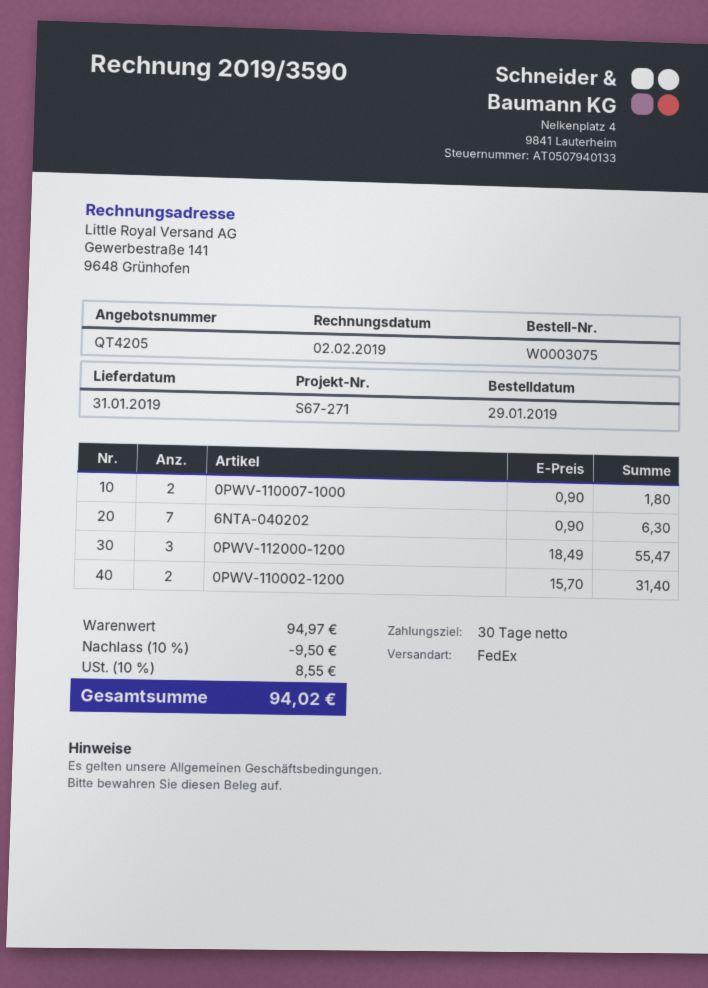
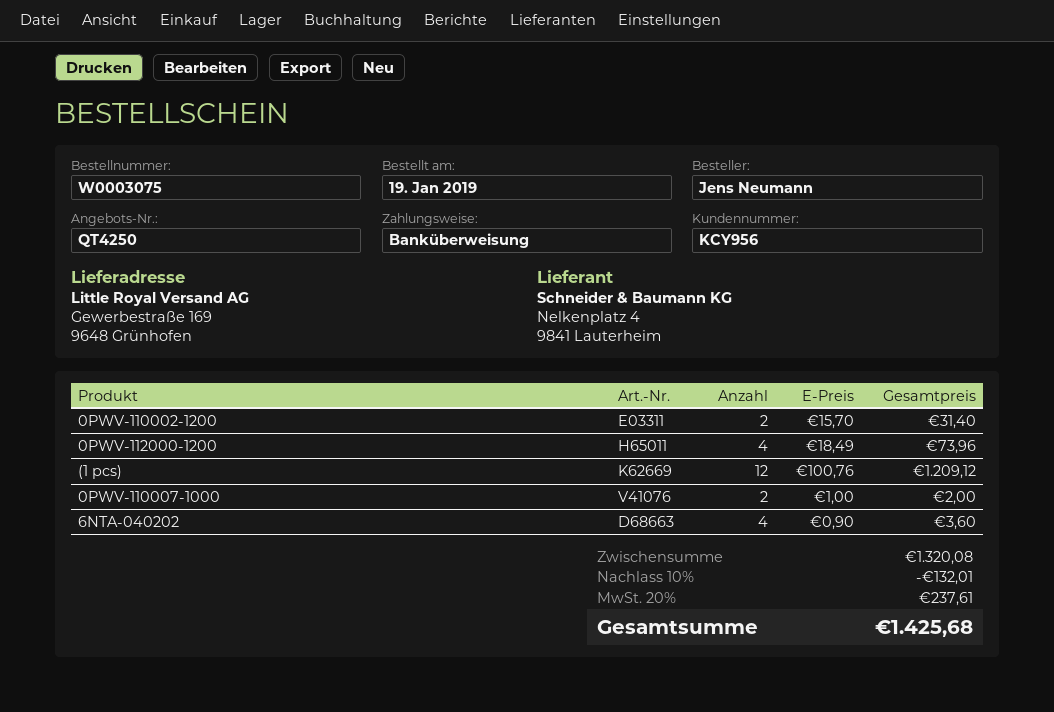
quote number: QT4205 -> QT4250
order date: 2019-01-29 -> 2019-01-19
0PWV-110007-1000: 2 x 0.90 = 1.80 -> 2 x 1.00 = 2.00
6NTA-040202: 7 x 0.90 = 6.30 -> 4 x 0.90 = 3.60
0PWV-112000-1200: 3 x 18.49 = 55.47 -> 4 x 18.49 = 73.96
(1 pcs): none -> 12 x 100.76 = 1209.12
subtotal: 94.97 -> 1320.08
discount: 10% = 9.50 -> 10% = 132.01
tax: 10% = 8.55 -> 20% = 237.61
total: 94.02 -> 1425.68

